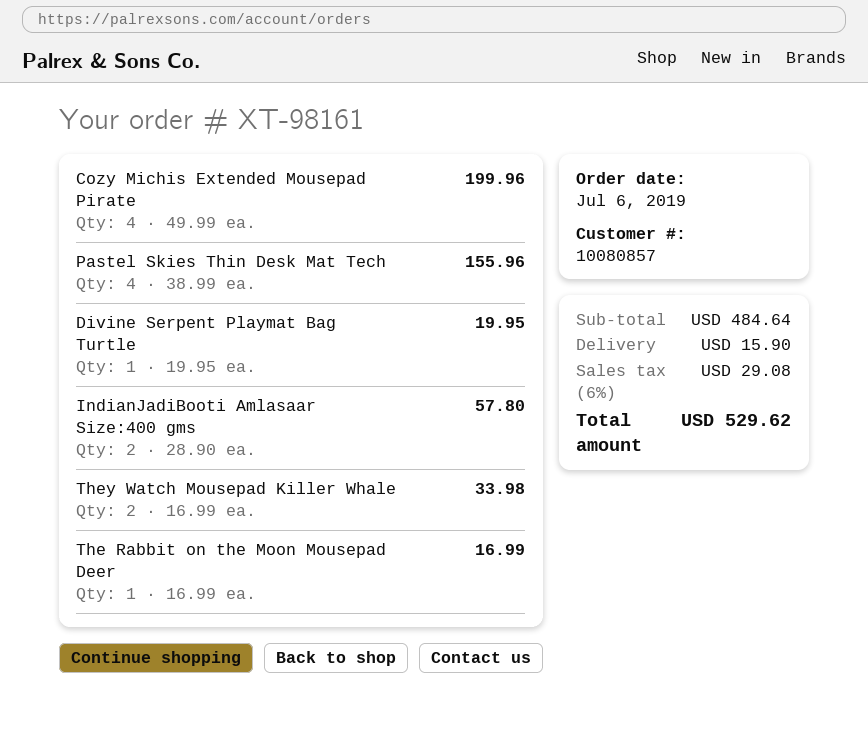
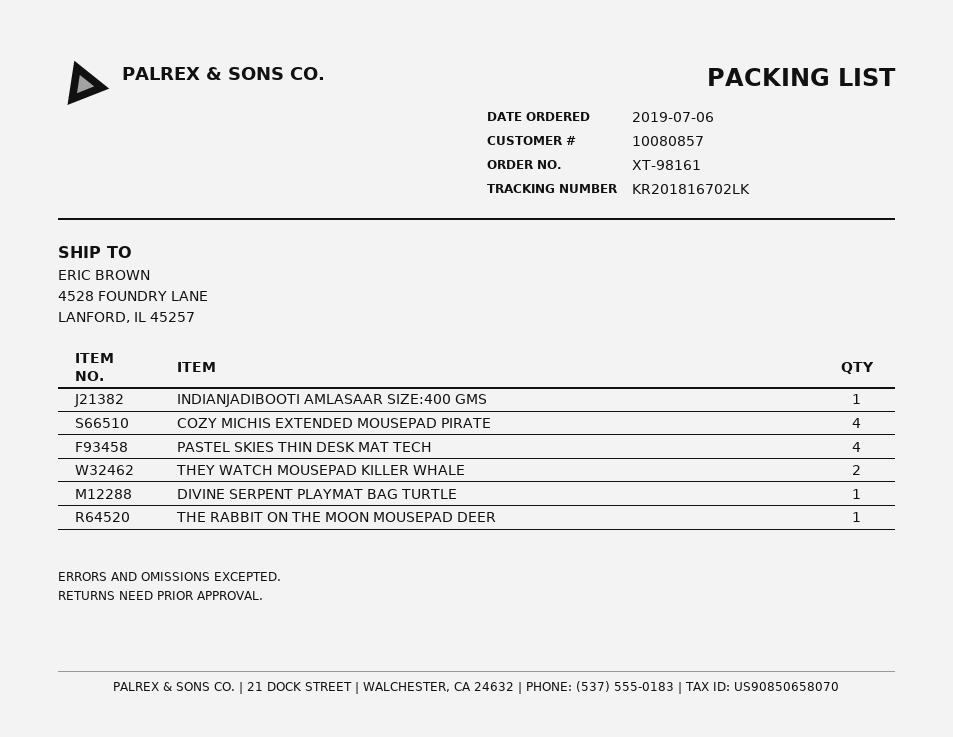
IndianJadiBooti Amlasaar Size:400 gms: 2 -> 1

